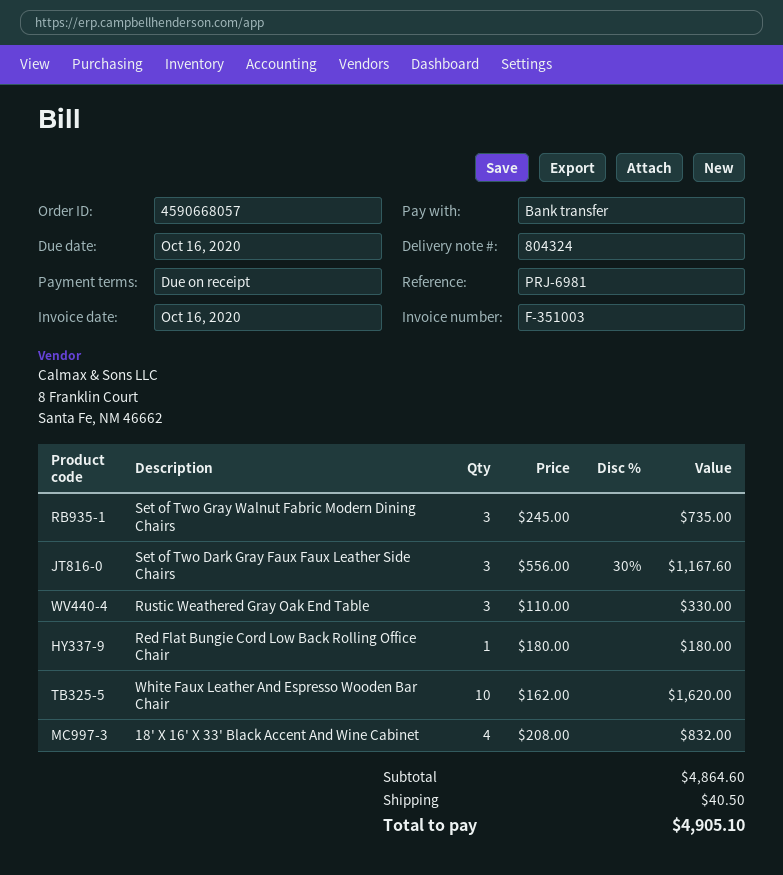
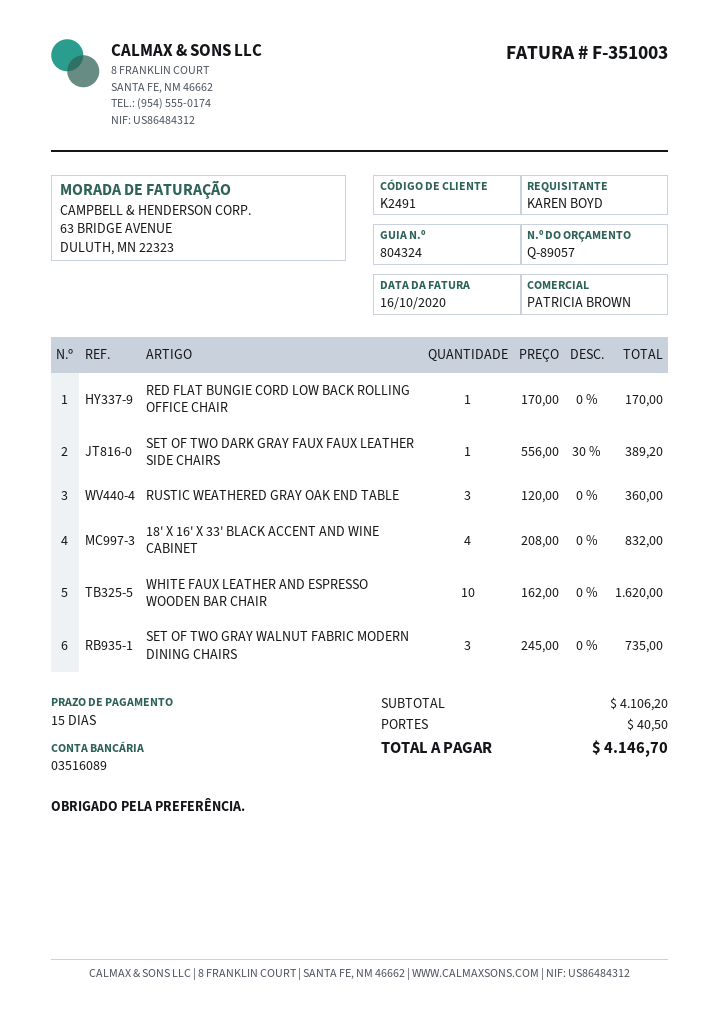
payment terms: on receipt -> 15 days
Set of Two Dark Gray Faux Faux Leather Side Chairs: 3 x 556.00 - 30% = 1167.60 -> 1 x 556.00 - 30% = 389.20
Rustic Weathered Gray Oak End Table: 3 x 110.00 = 330.00 -> 3 x 120.00 = 360.00
Red Flat Bungie Cord Low Back Rolling Office Chair: 1 x 180.00 = 180.00 -> 1 x 170.00 = 170.00
subtotal: 4864.60 -> 4106.20
total: 4905.10 -> 4146.70

